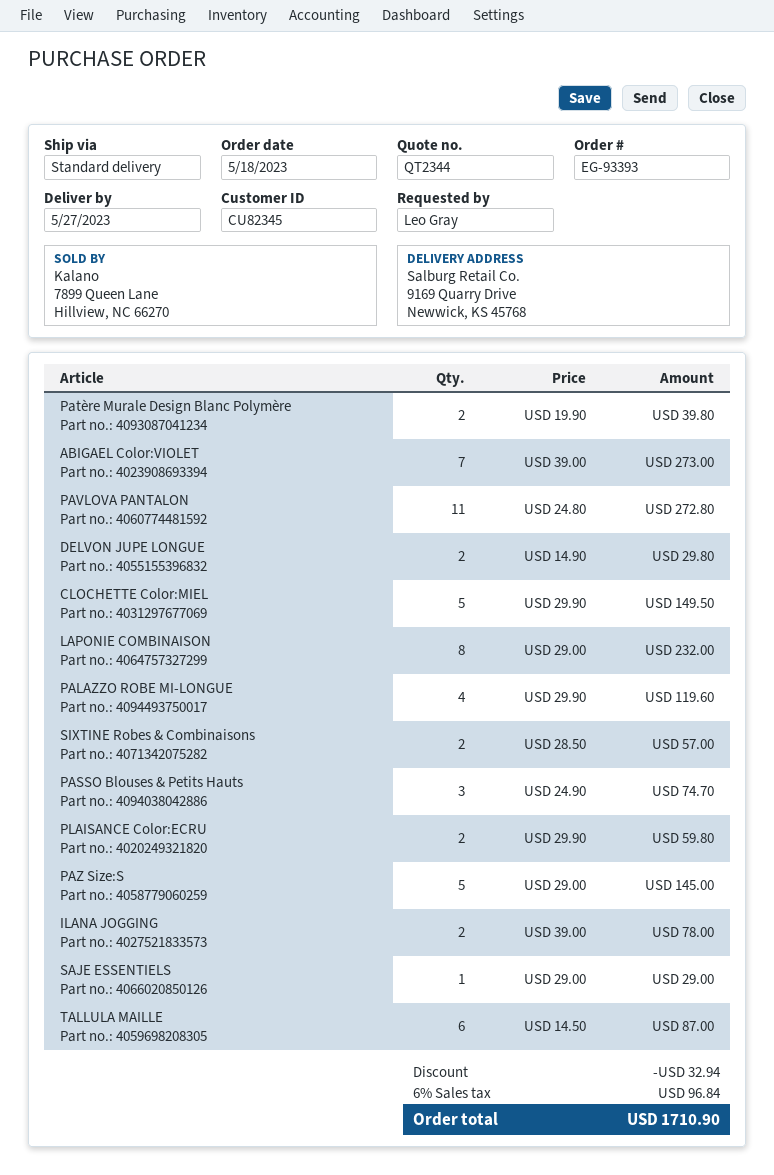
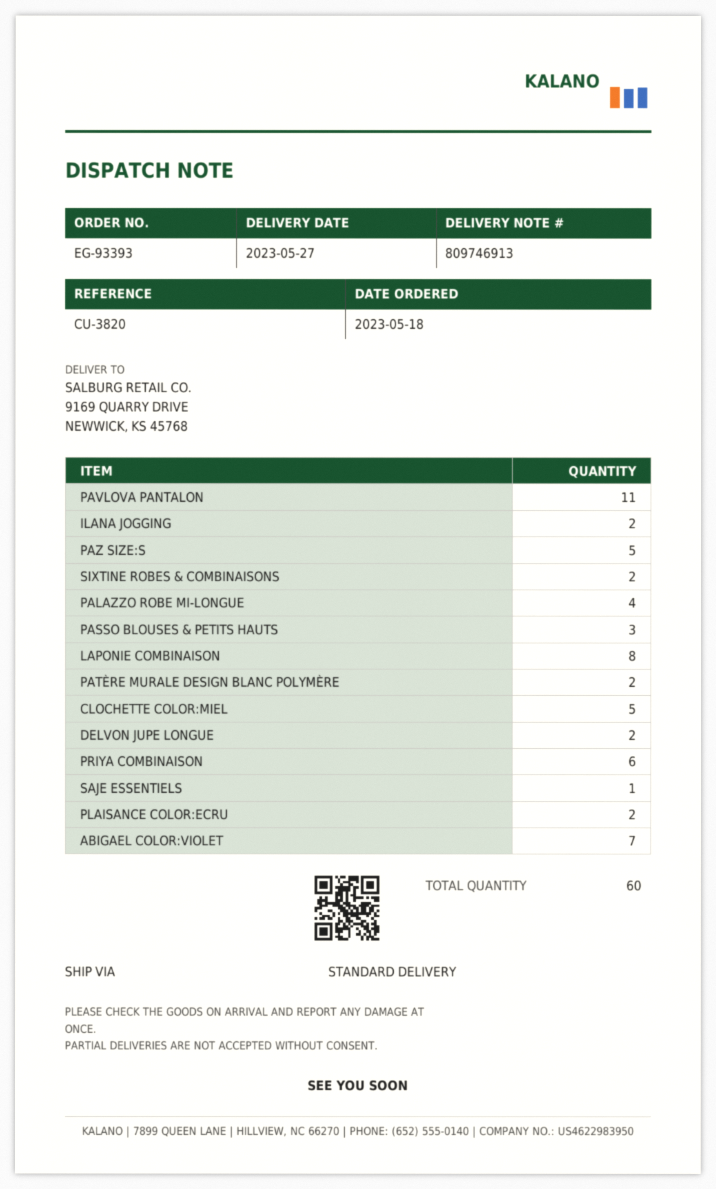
TALLULA MAILLE: 6 -> none
PRIYA COMBINAISON: none -> 6

